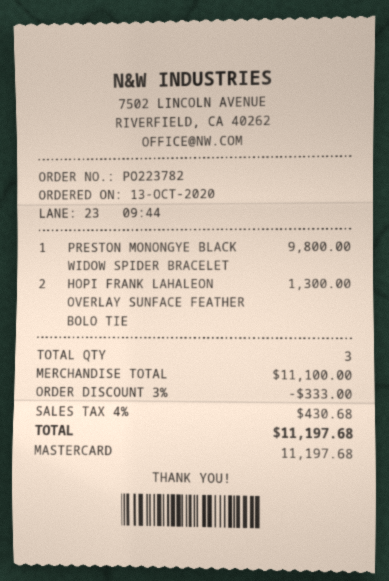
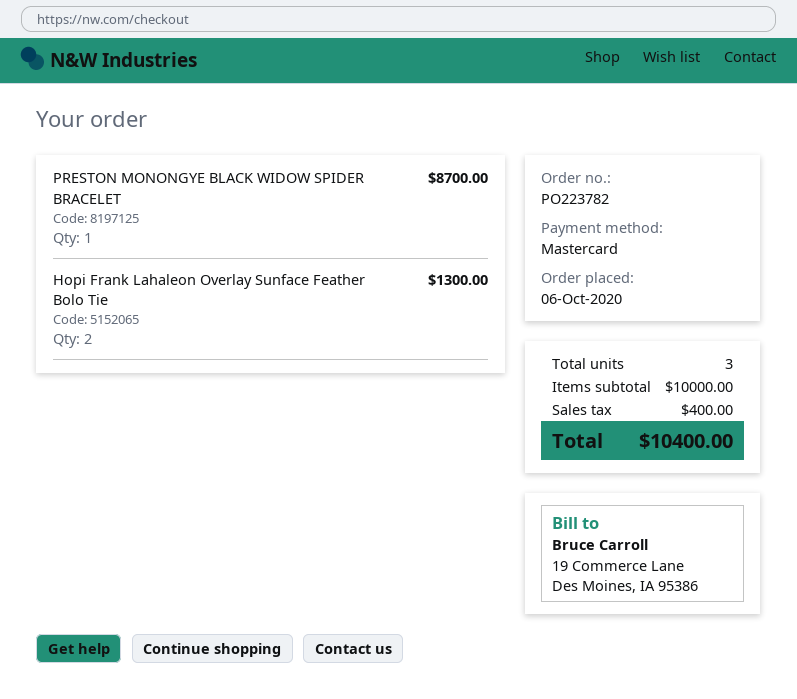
order date: 2020-10-13 -> 2020-10-06
PRESTON MONONGYE BLACK WIDOW SPIDER BRACELET: 1 for 9800.00 -> 1 for 8700.00
subtotal: 11100.00 -> 10000.00
discount: 3% = 333.00 -> none
tax: 430.68 -> 400.00
total: 11197.68 -> 10400.00

